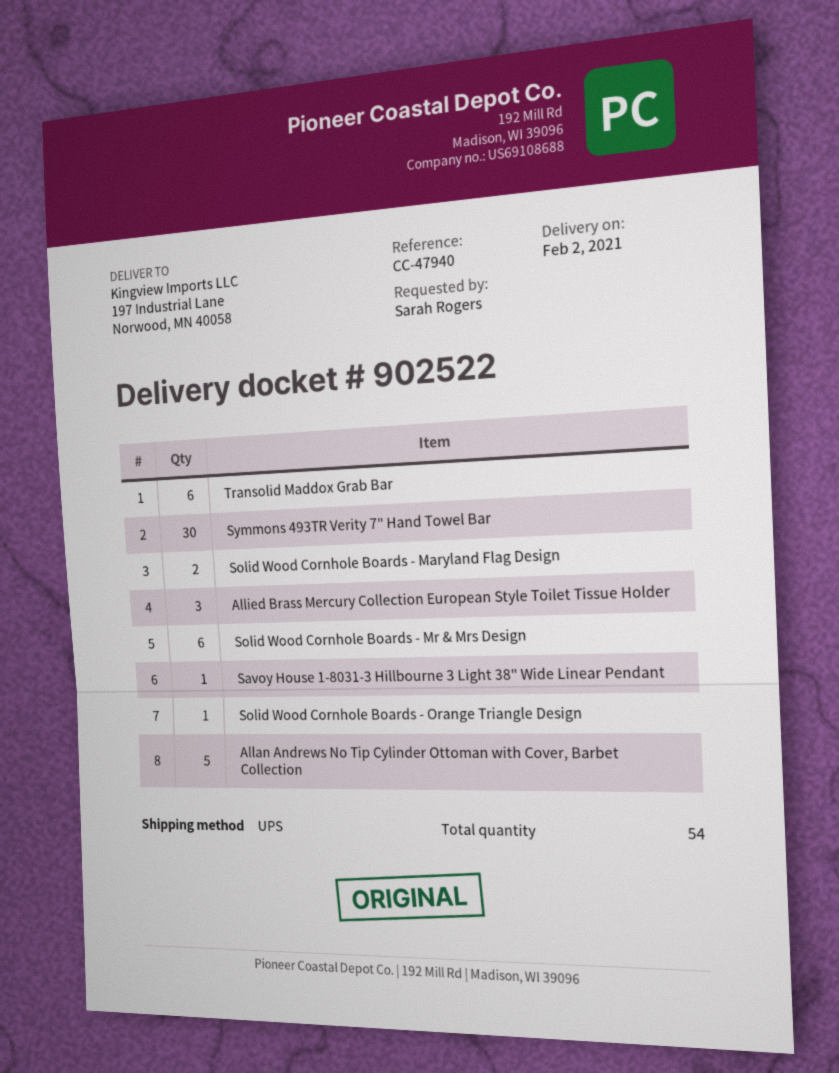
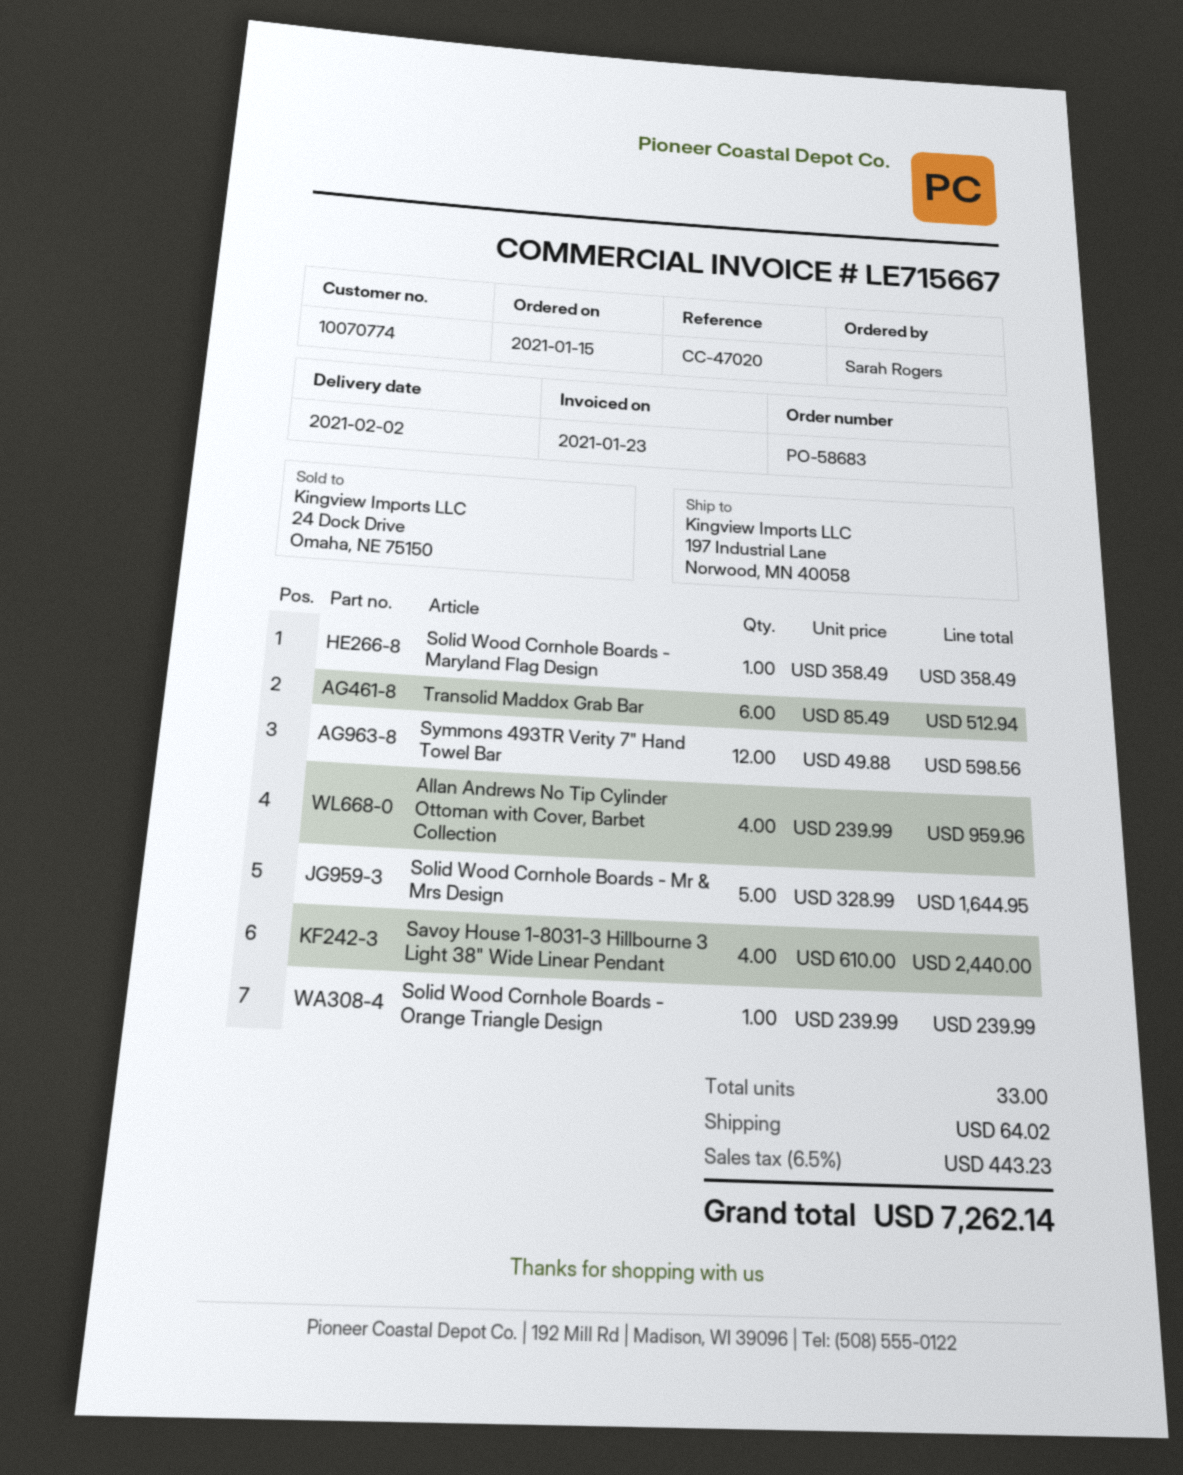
reference: CC-47940 -> CC-47020
Symmons 493TR Verity 7" Hand Towel Bar: 30 -> 12
Solid Wood Cornhole Boards - Maryland Flag Design: 2 -> 1
Allied Brass Mercury Collection European Style Toilet Tissue Holder: 3 -> none
Solid Wood Cornhole Boards - Mr & Mrs Design: 6 -> 5
Savoy House 1-8031-3 Hillbourne 3 Light 38" Wide Linear Pendant: 1 -> 4
Allan Andrews No Tip Cylinder Ottoman with Cover, Barbet Collection: 5 -> 4
total quantity: 54 -> 33

